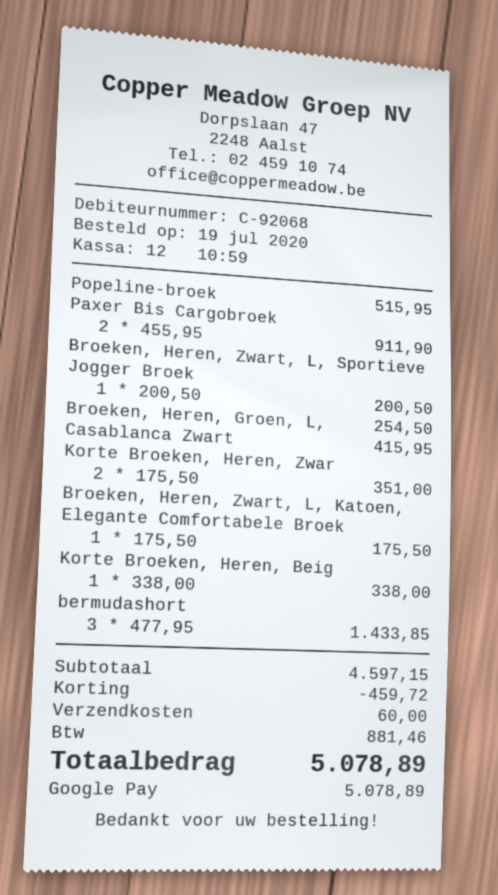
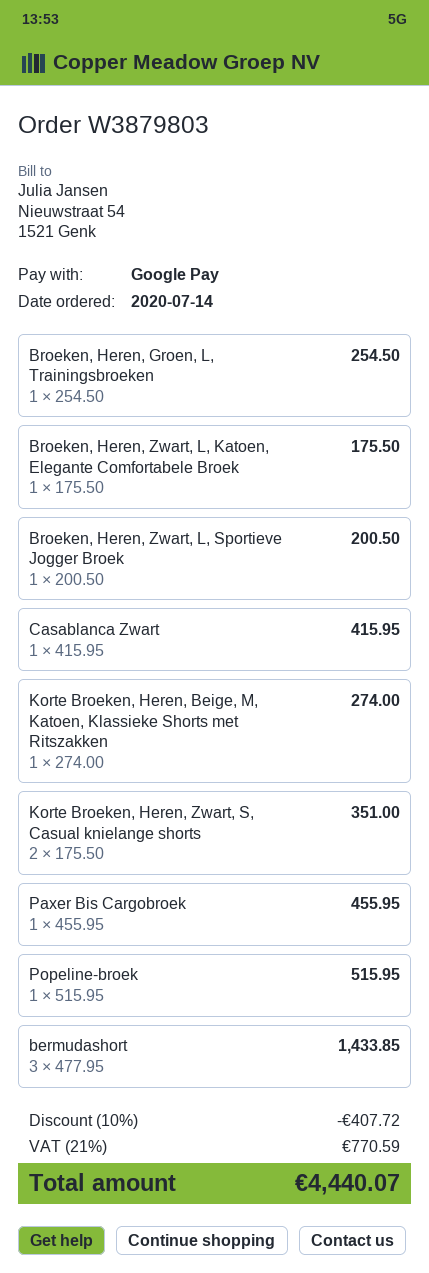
order date: 2020-07-19 -> 2020-07-14
Paxer Bis Cargobroek: 2 x 455.95 = 911.90 -> 1 x 455.95 = 455.95
Korte Broeken, Heren, Beig: 1 x 338.00 = 338.00 -> 1 x 274.00 = 274.00
discount: 459.72 -> 407.72
shipping: 60.00 -> none
tax: 881.46 -> 770.59
total: 5078.89 -> 4440.07

